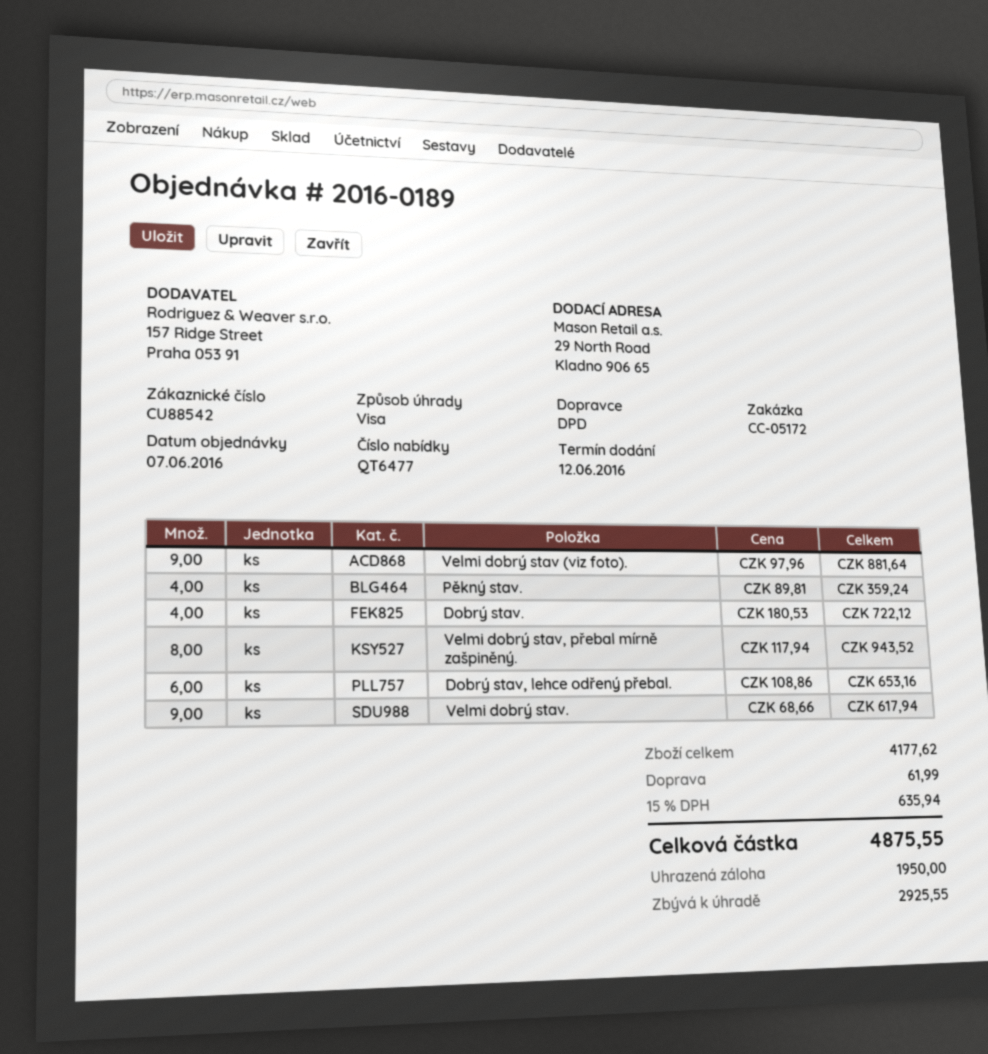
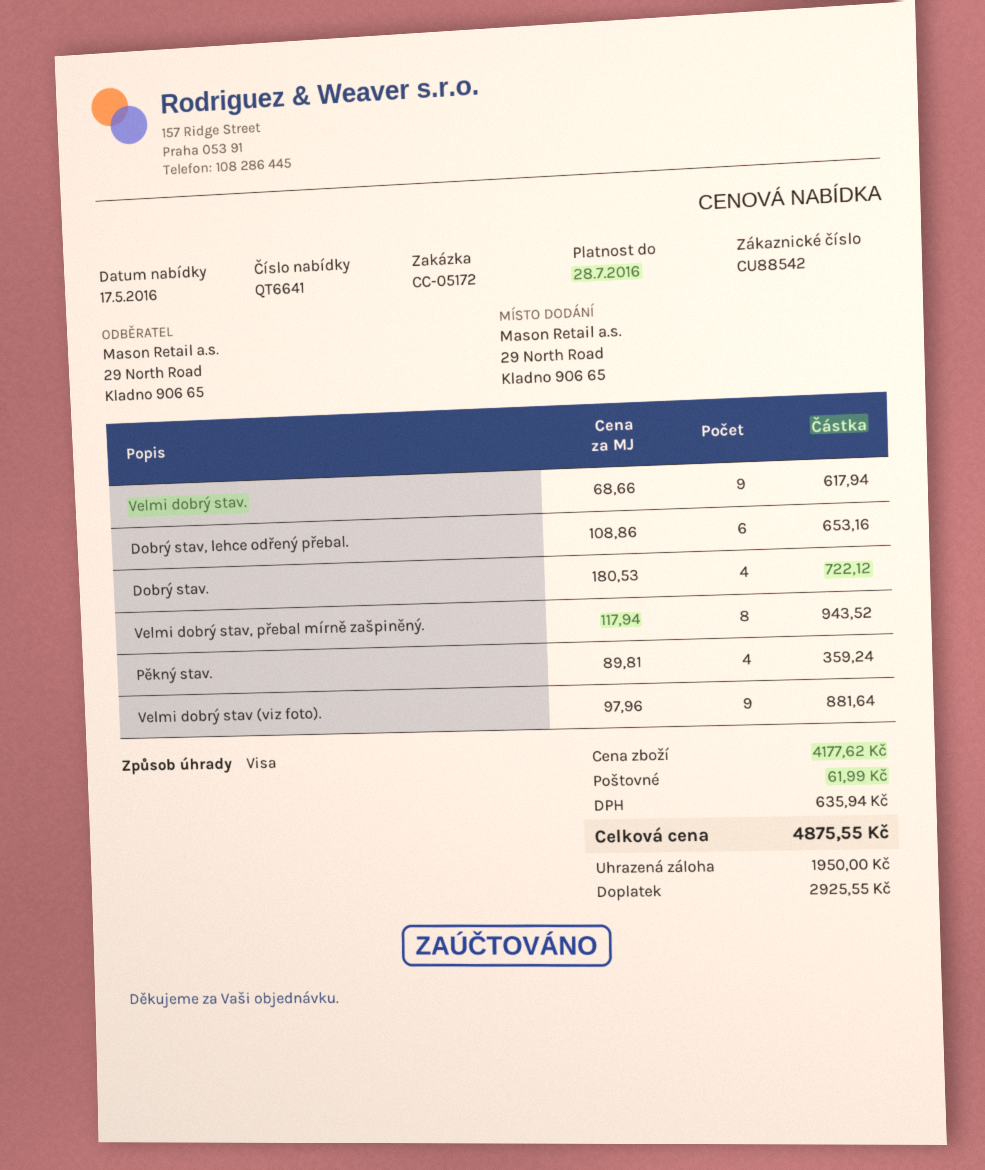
quote number: QT6477 -> QT6641

